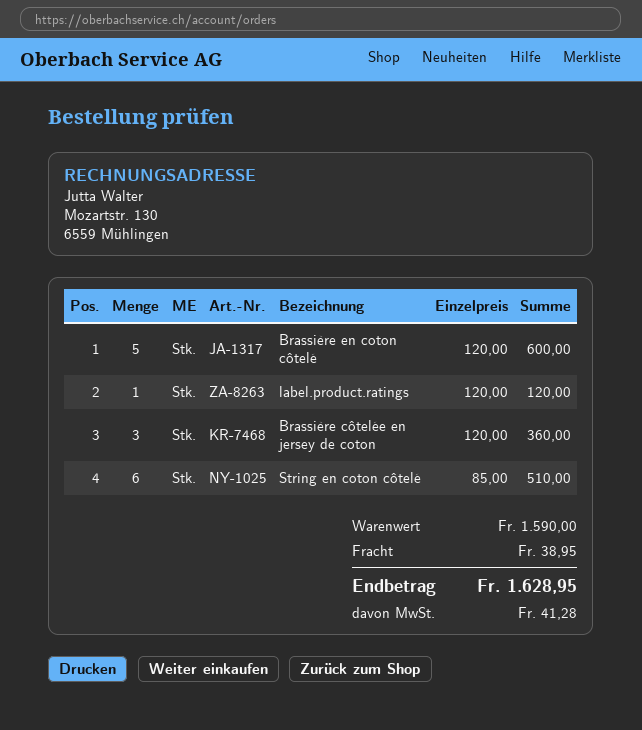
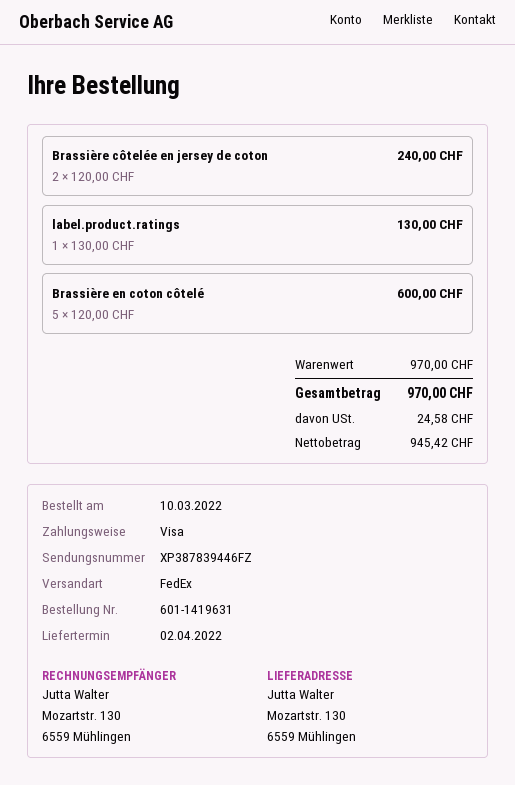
label.product.ratings: 1 x 120.00 = 120.00 -> 1 x 130.00 = 130.00
Brassière côtelée en jersey de coton: 3 x 120.00 = 360.00 -> 2 x 120.00 = 240.00
String en coton côtelé: 6 x 85.00 = 510.00 -> none
subtotal: 1590.00 -> 970.00
shipping: 38.95 -> none
tax: 41.28 -> 24.58
total: 1628.95 -> 970.00

